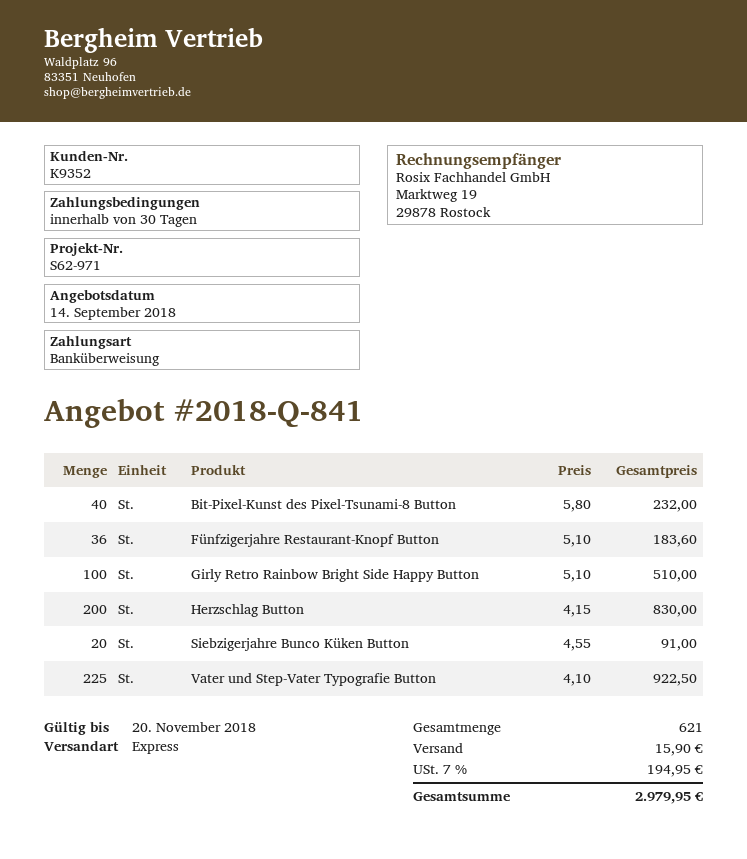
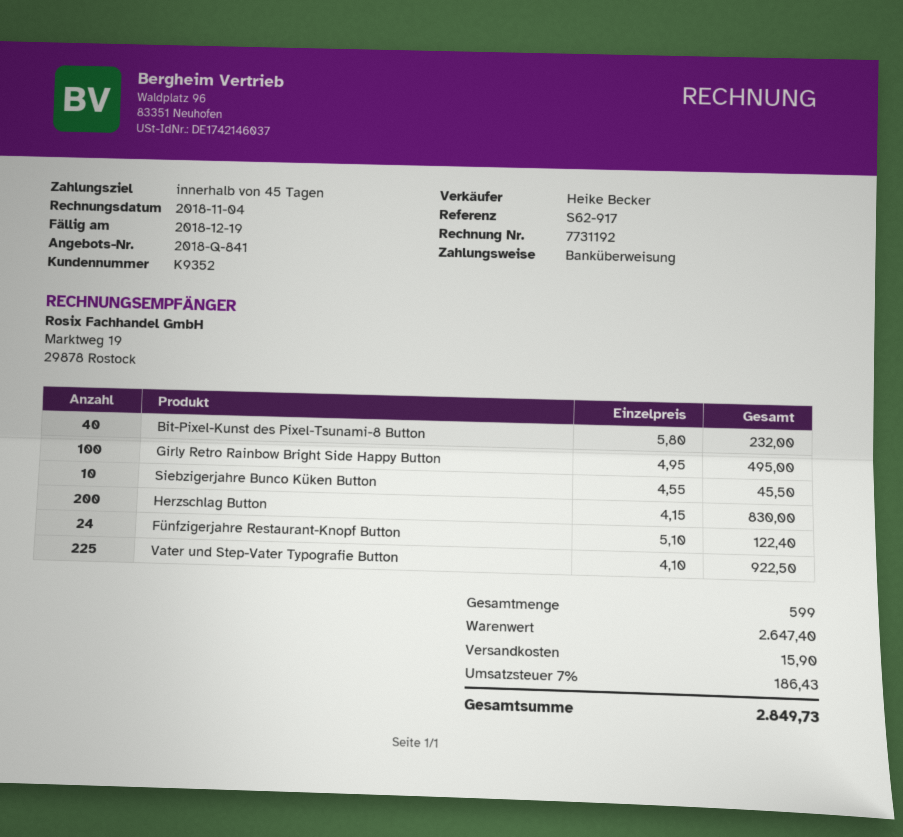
payment terms: 30 days -> 45 days
reference: S62-971 -> S62-917
Fünfzigerjahre Restaurant-Knopf Button: 36 x 5.10 = 183.60 -> 24 x 5.10 = 122.40
Girly Retro Rainbow Bright Side Happy Button: 100 x 5.10 = 510.00 -> 100 x 4.95 = 495.00
Siebzigerjahre Bunco Küken Button: 20 x 4.55 = 91.00 -> 10 x 4.55 = 45.50
total quantity: 621 -> 599
tax: 7% = 194.95 -> 7% = 186.43
total: 2979.95 -> 2849.73

